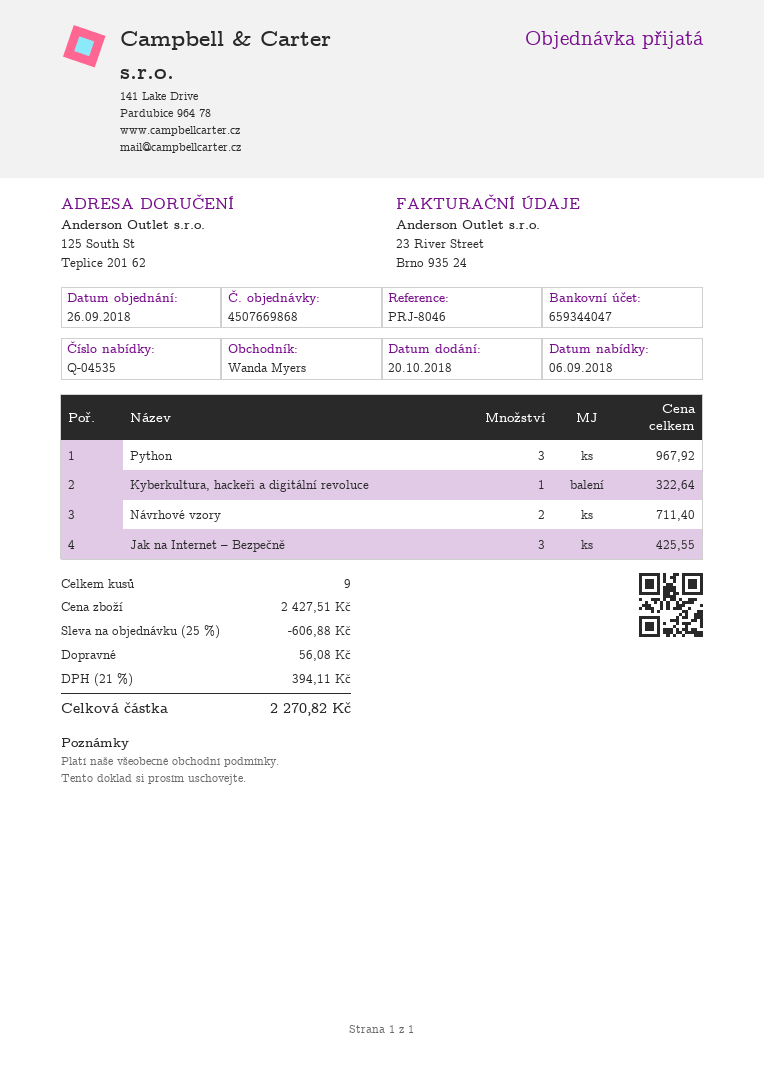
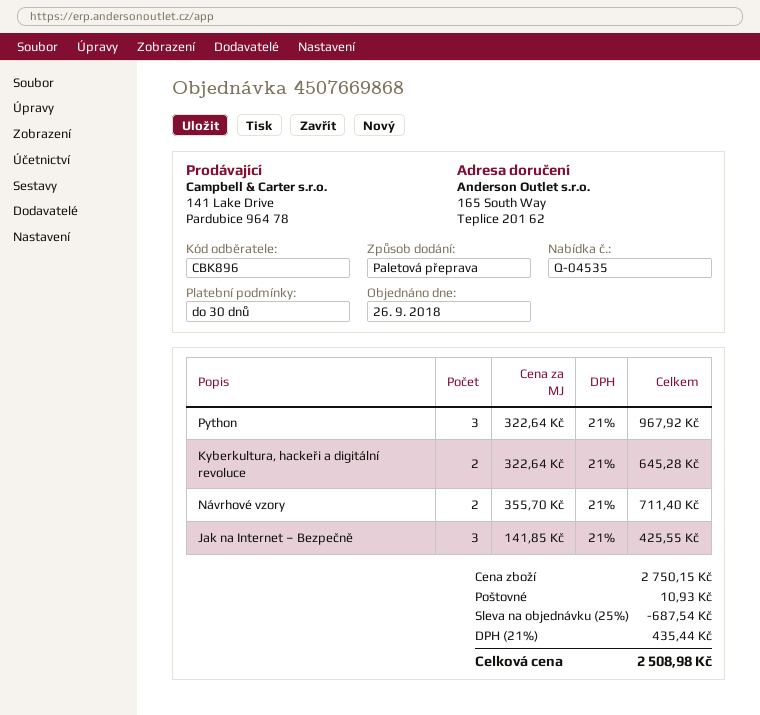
ship to: 125 South St, Teplice 201 62 -> 165 South Way, Teplice 201 62
Kyberkultura, hackeři a digitální revoluce: 1 for 322.64 -> 2 for 645.28
subtotal: 2427.51 -> 2750.15
discount: 25% = 606.88 -> 25% = 687.54
shipping: 56.08 -> 10.93
tax: 21% = 394.11 -> 21% = 435.44
total: 2270.82 -> 2508.98

